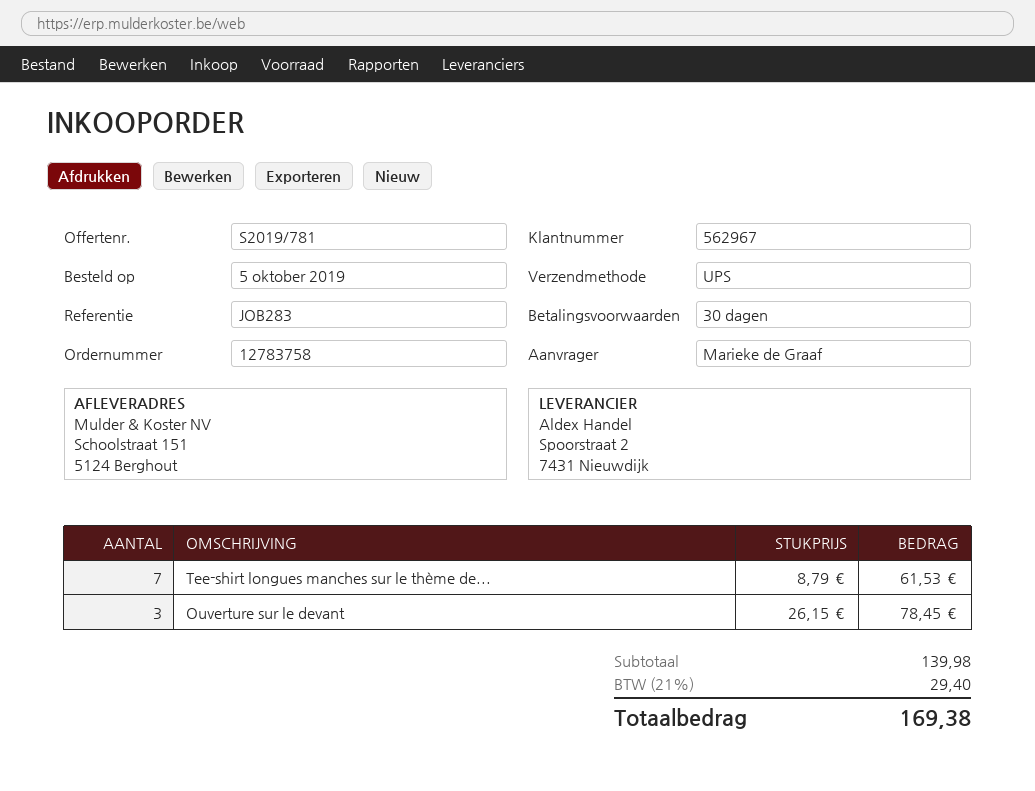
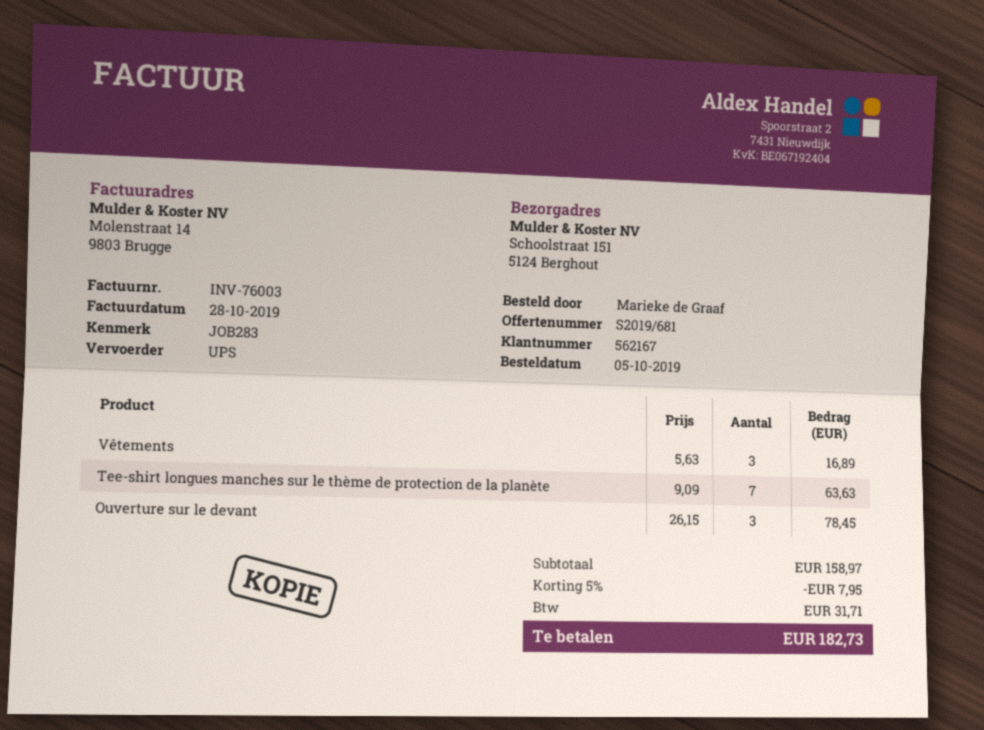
quote number: S2019/781 -> S2019/681
customer number: 562967 -> 562167
Tee-shirt longues manches sur le thème de...: 7 x 8.79 = 61.53 -> 7 x 9.09 = 63.63
Vêtements: none -> 3 x 5.63 = 16.89
subtotal: 139.98 -> 158.97
discount: none -> 5% = 7.95
tax: 29.40 -> 31.71
total: 169.38 -> 182.73

